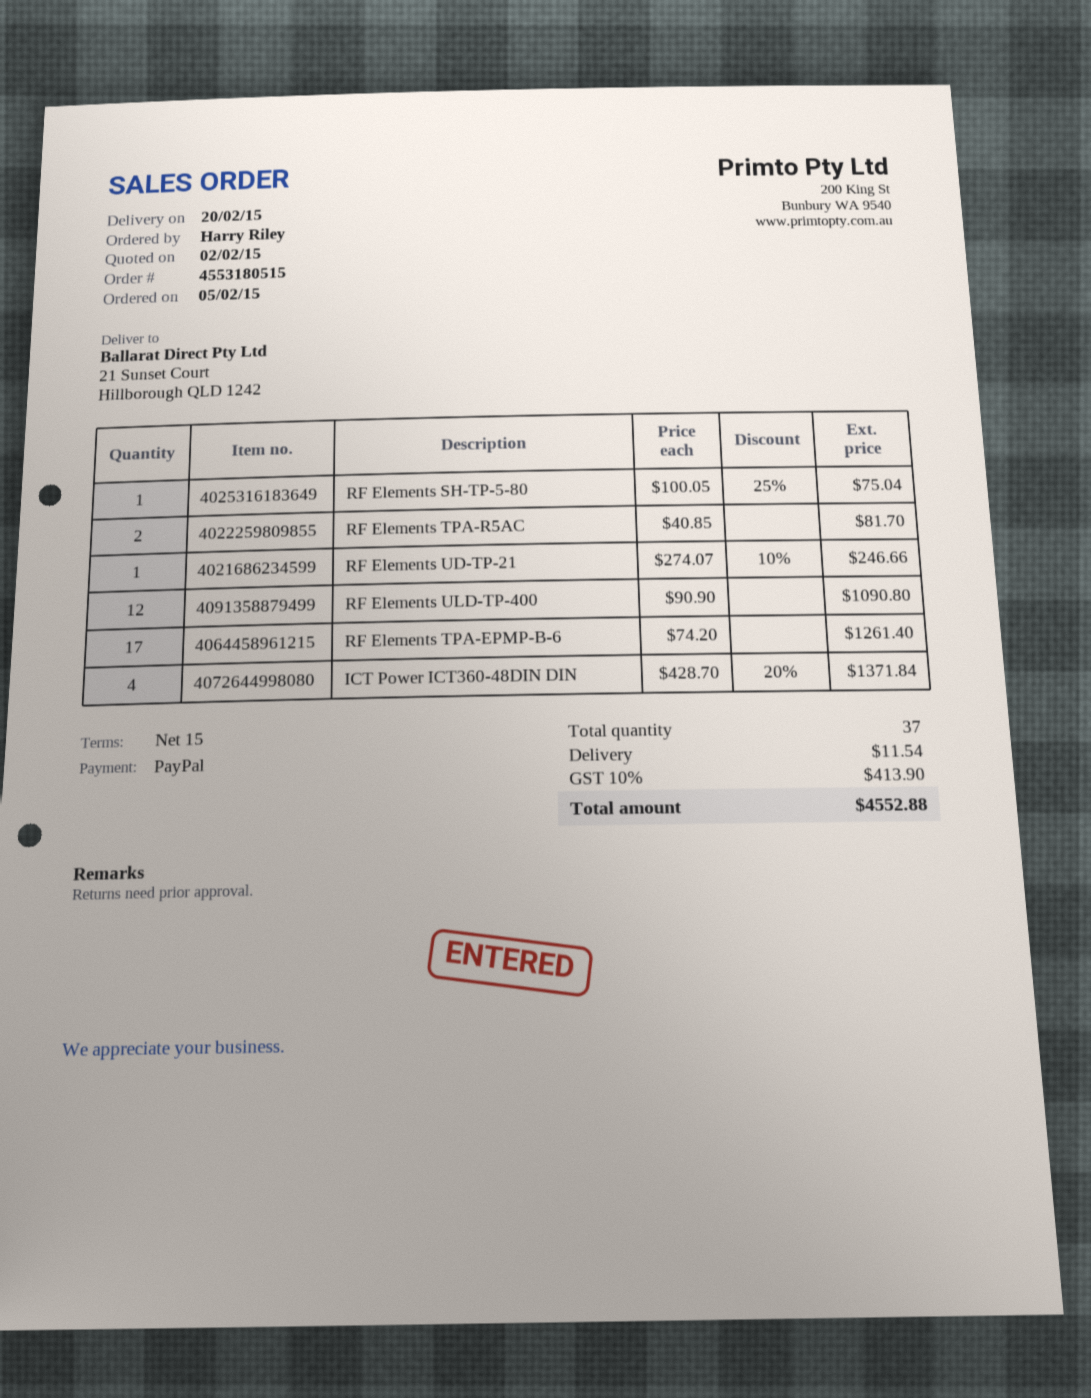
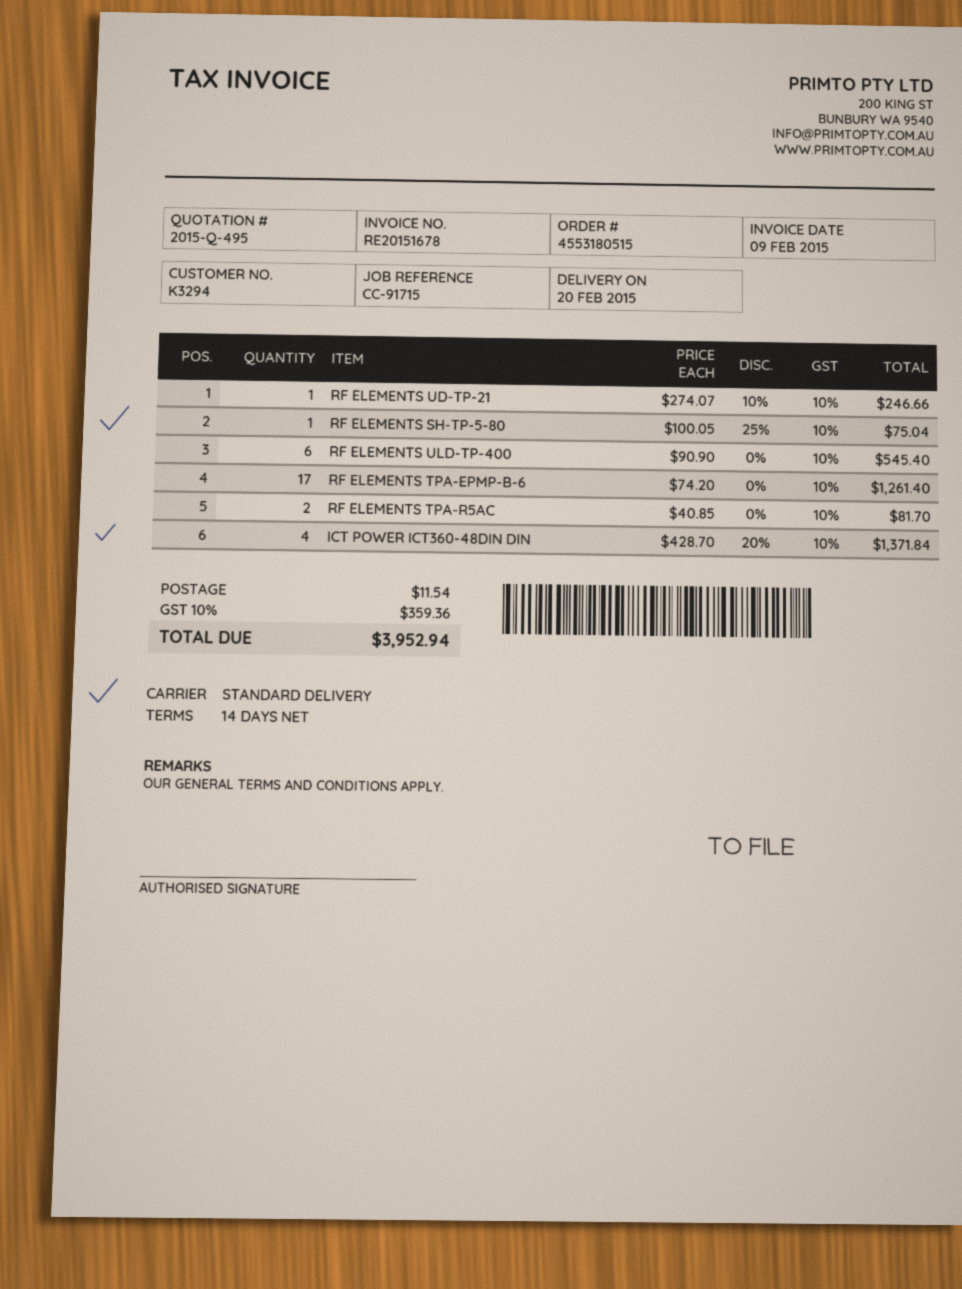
payment terms: 15 days -> 14 days
RF Elements ULD-TP-400: 12 x 90.90 = 1090.80 -> 6 x 90.90 = 545.40
tax: 10% = 413.90 -> 10% = 359.36
total: 4552.88 -> 3952.94

